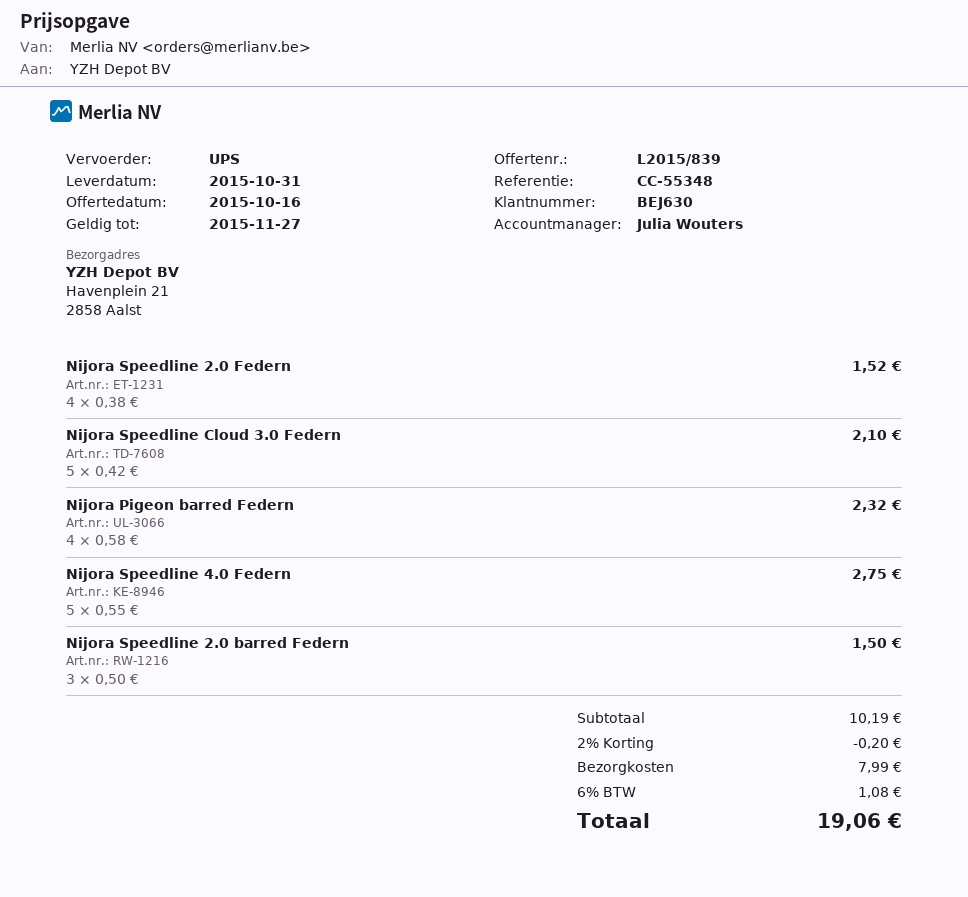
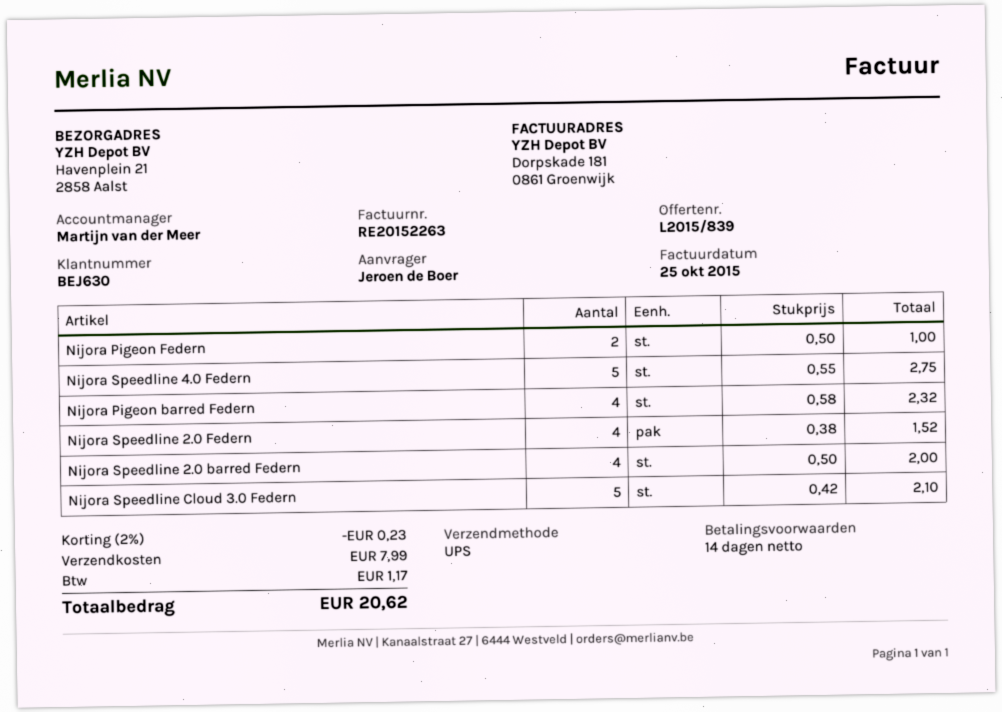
sales rep: Julia Wouters -> Martijn van der Meer
Nijora Speedline 2.0 barred Federn: 3 x 0.50 = 1.50 -> 4 x 0.50 = 2.00
Nijora Pigeon Federn: none -> 2 x 0.50 = 1.00
discount: 2% = 0.20 -> 2% = 0.23
tax: 1.08 -> 1.17
total: 19.06 -> 20.62

